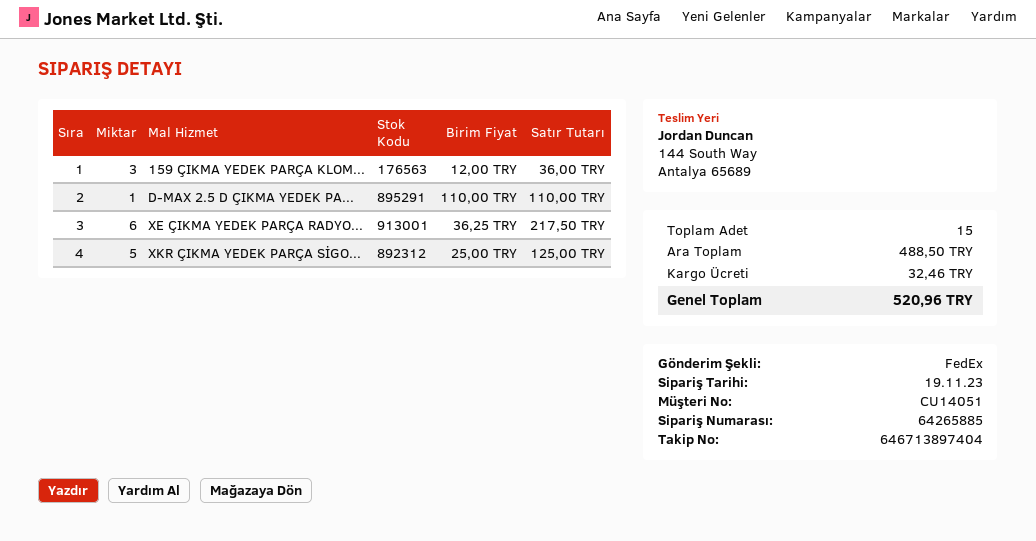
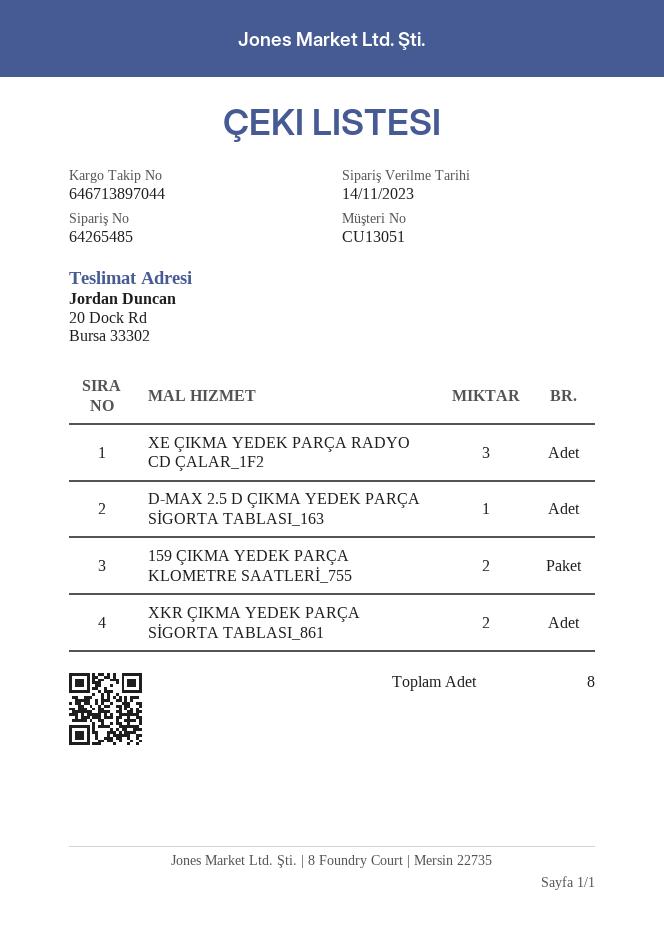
order number: 64265885 -> 64265485
order date: 2023-11-19 -> 2023-11-14
customer number: CU14051 -> CU13051
tracking number: 646713897404 -> 646713897044
ship to: 144 South Way, Antalya 65689 -> 20 Dock Rd, Bursa 33302
159 ÇIKMA YEDEK PARÇA KLOM...: 3 -> 2
XE ÇIKMA YEDEK PARÇA RADYO...: 6 -> 3
XKR ÇIKMA YEDEK PARÇA SİGO...: 5 -> 2
total quantity: 15 -> 8

